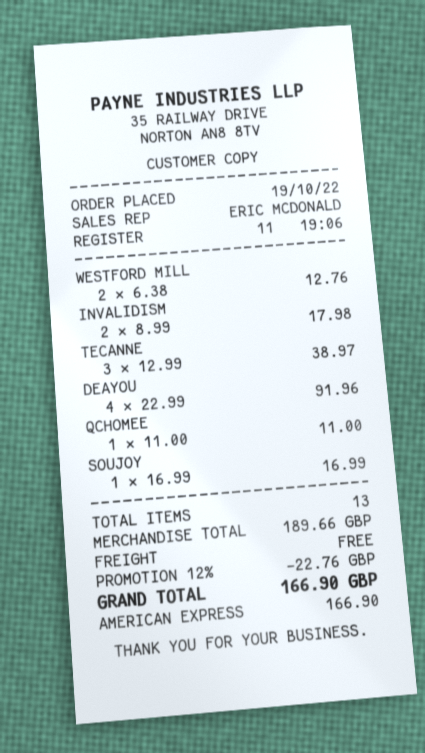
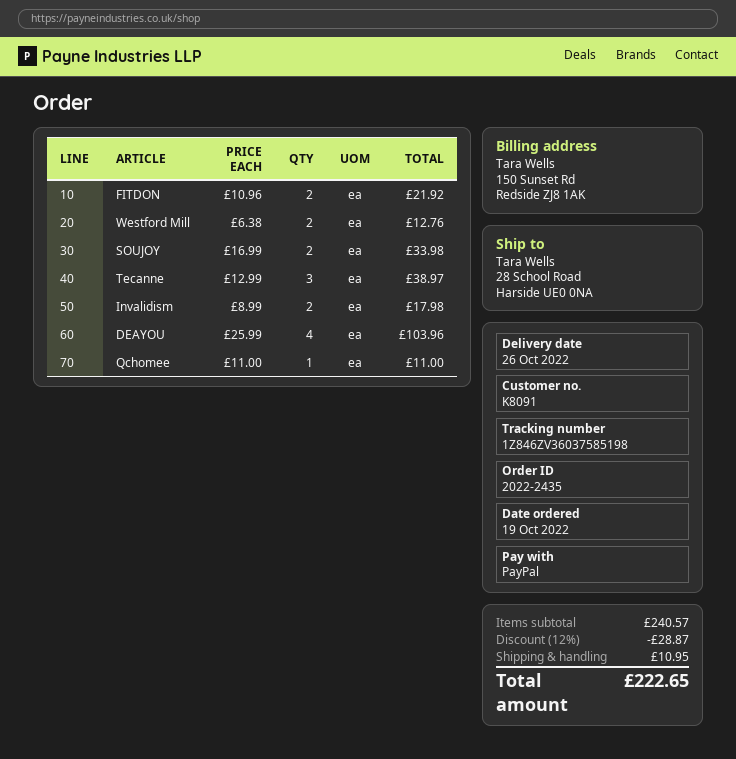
payment method: American Express -> PayPal
DEAYOU: 4 x 22.99 = 91.96 -> 4 x 25.99 = 103.96
SOUJOY: 1 x 16.99 = 16.99 -> 2 x 16.99 = 33.98
FITDON: none -> 2 x 10.96 = 21.92
subtotal: 189.66 -> 240.57
discount: 12% = 22.76 -> 12% = 28.87
shipping: 0.00 -> 10.95
total: 166.90 -> 222.65

